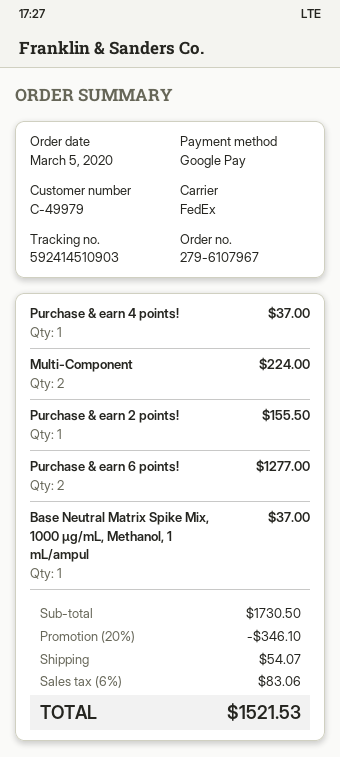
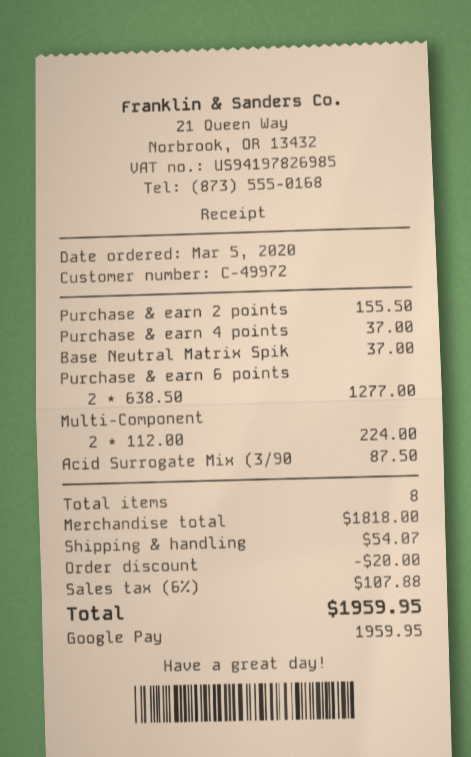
customer number: C-49979 -> C-49972
Acid Surrogate Mix (3/90: none -> 1 for 87.50
subtotal: 1730.50 -> 1818.00
discount: 346.10 -> 20.00
tax: 6% = 83.06 -> 6% = 107.88
total: 1521.53 -> 1959.95

